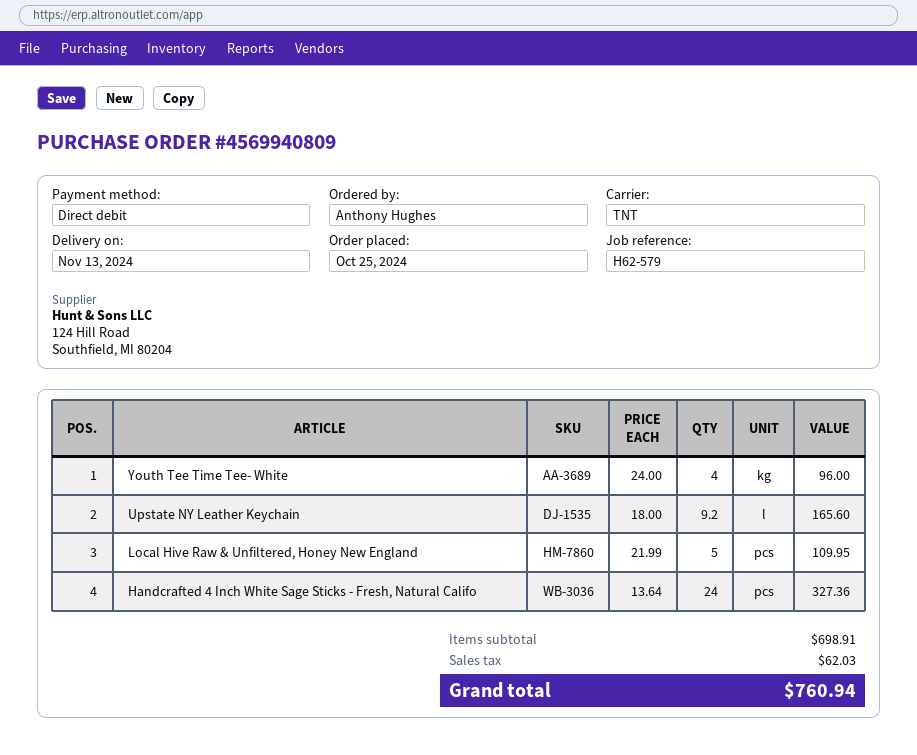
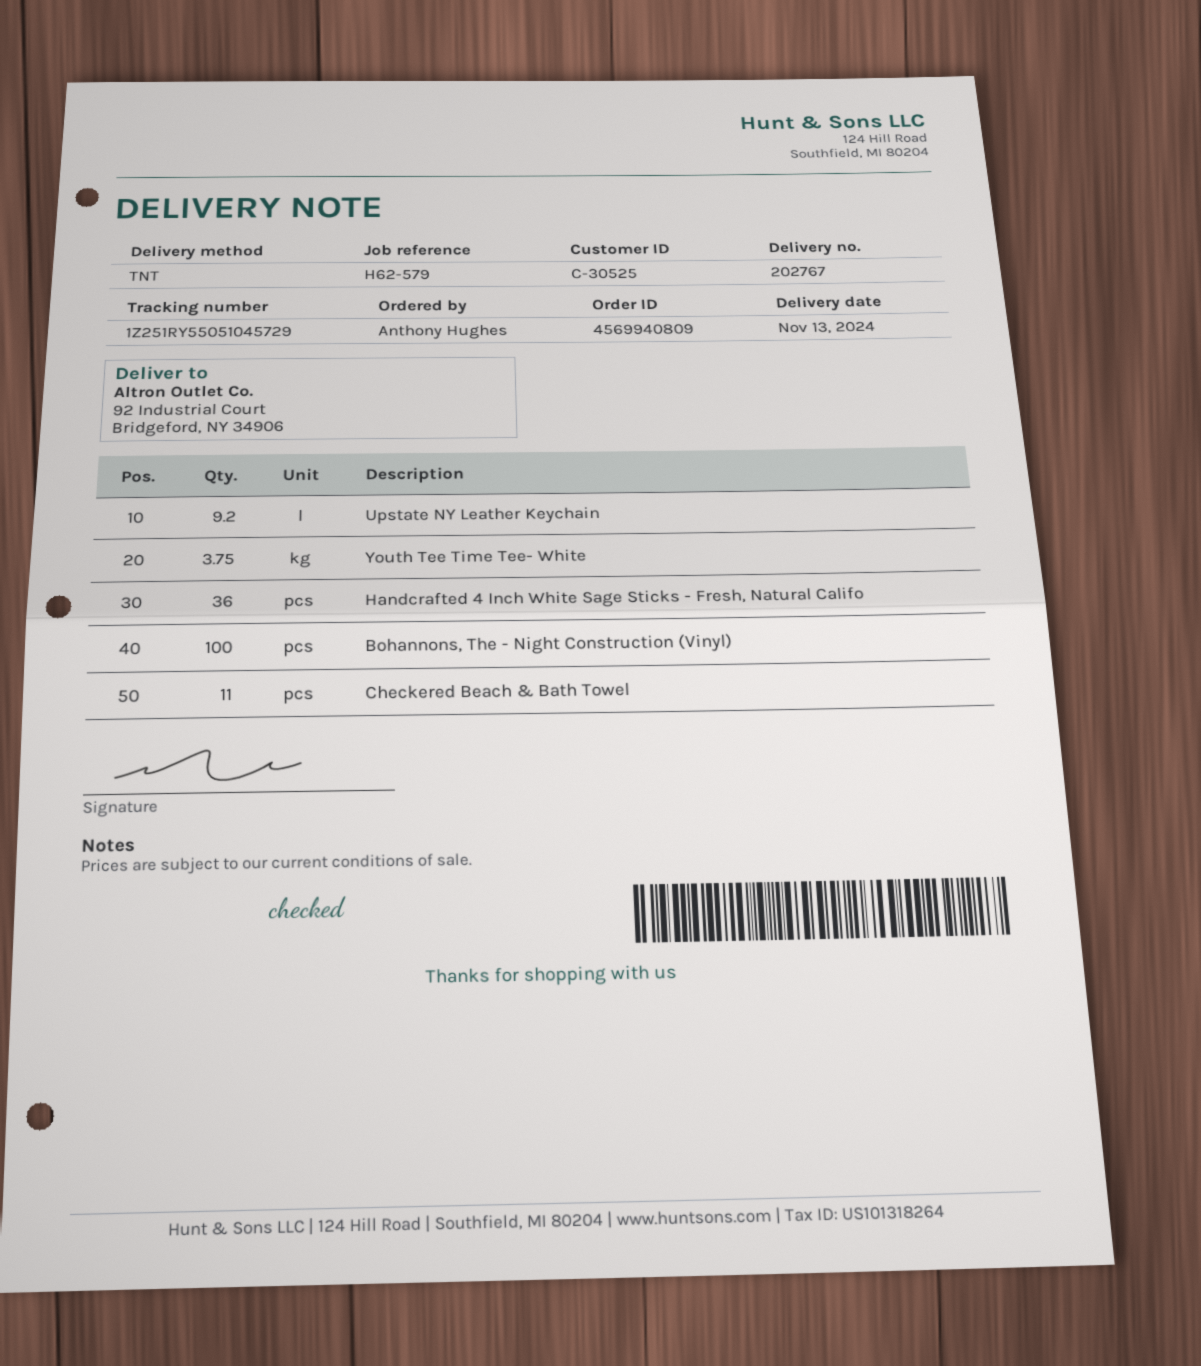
Youth Tee Time Tee- White: 4 -> 3.75
Local Hive Raw & Unfiltered, Honey New England: 5 -> none
Handcrafted 4 Inch White Sage Sticks - Fresh, Natural Califo: 24 -> 36
Bohannons, The - Night Construction (Vinyl): none -> 100
Checkered Beach & Bath Towel: none -> 11

